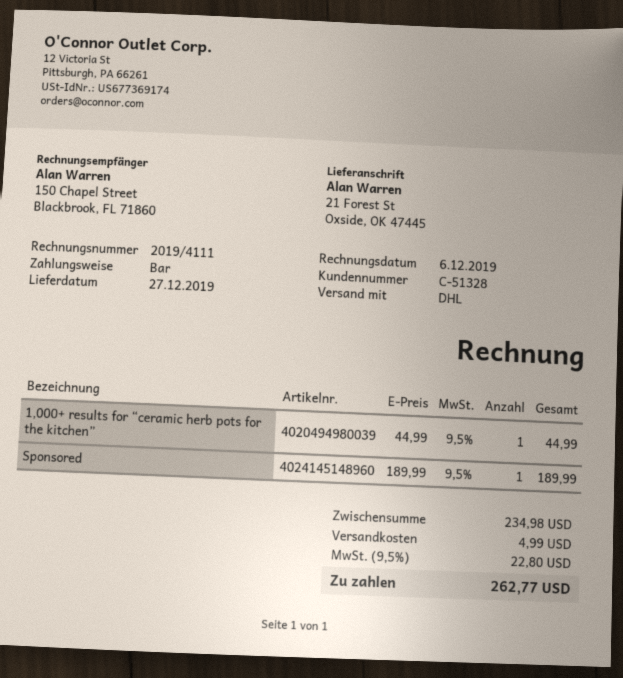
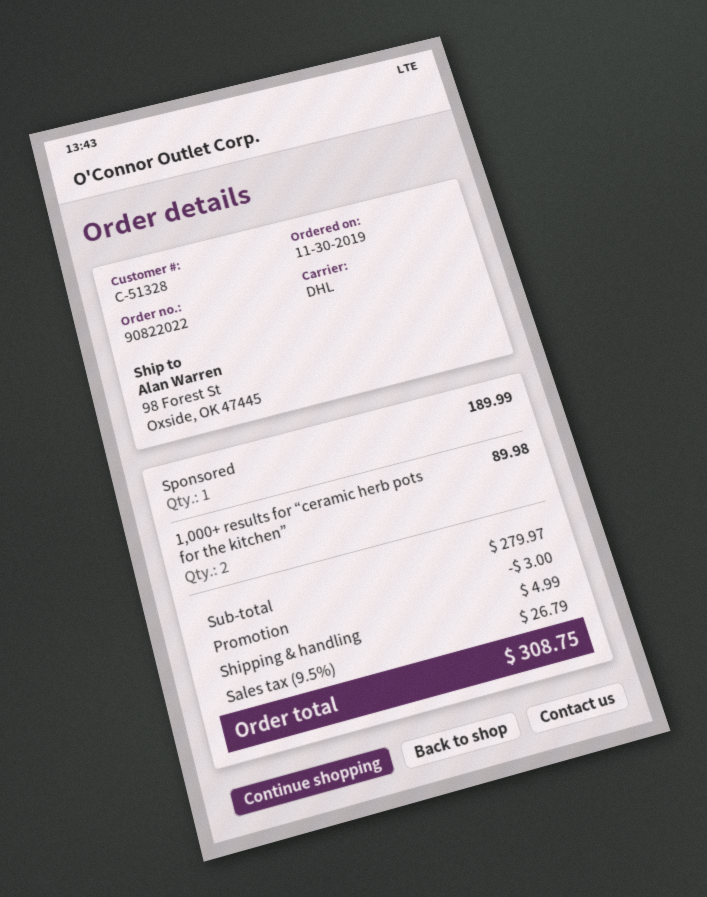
ship to: 21 Forest St, Oxside, OK 47445 -> 98 Forest St, Oxside, OK 47445
1,000+ results for “ceramic herb pots for the kitchen”: 1 for 44.99 -> 2 for 89.98
subtotal: 234.98 -> 279.97
discount: none -> 3.00
tax: 9.5% = 22.80 -> 9.5% = 26.79
total: 262.77 -> 308.75

